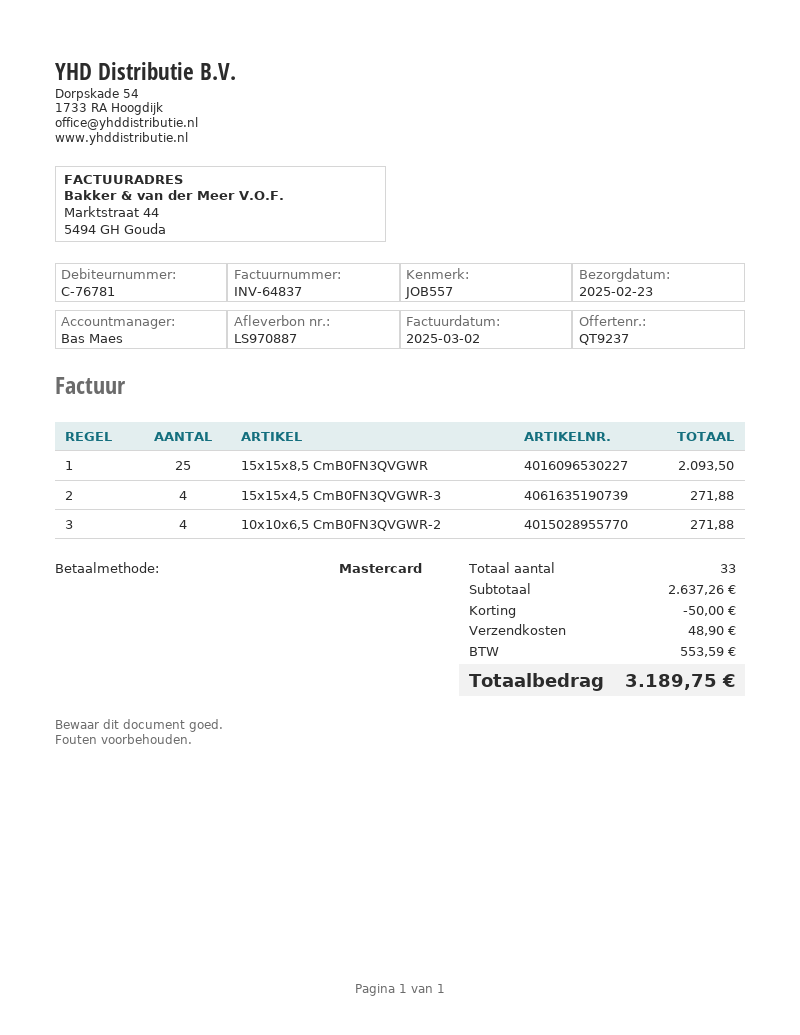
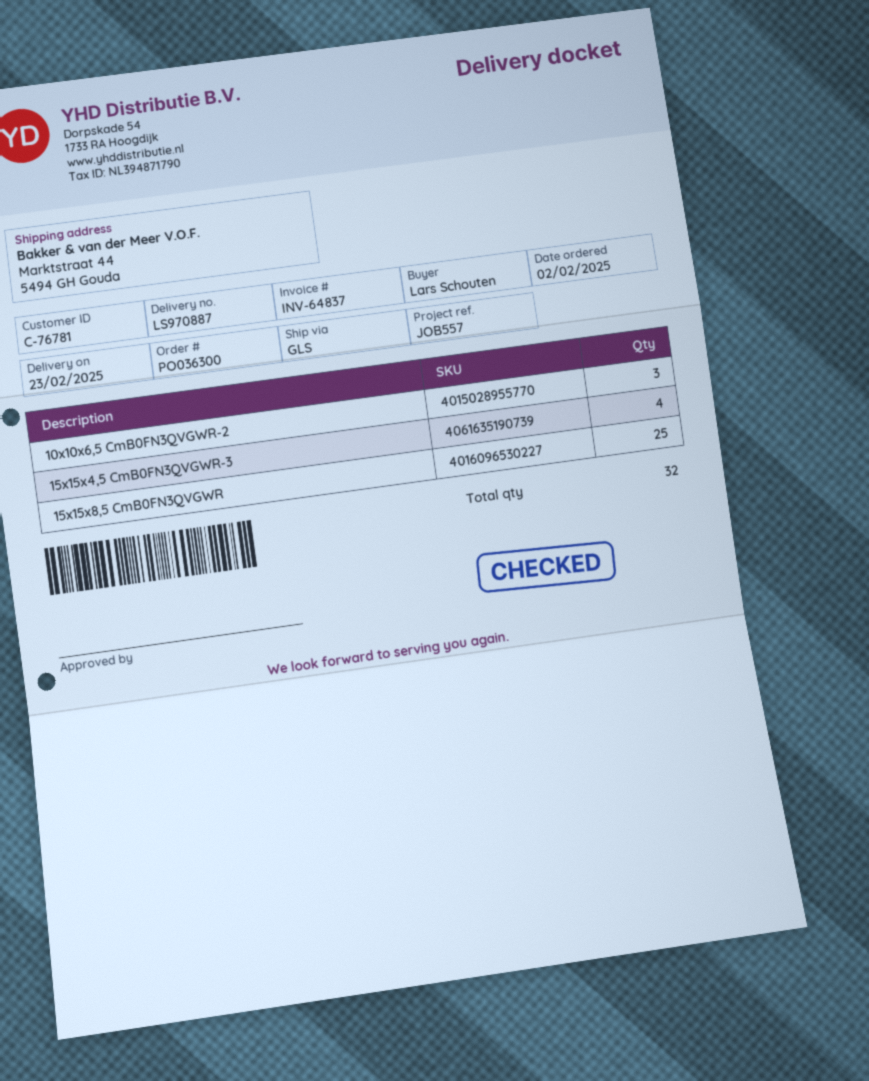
10x10x6,5 CmB0FN3QVGWR-2: 4 -> 3
total quantity: 33 -> 32

